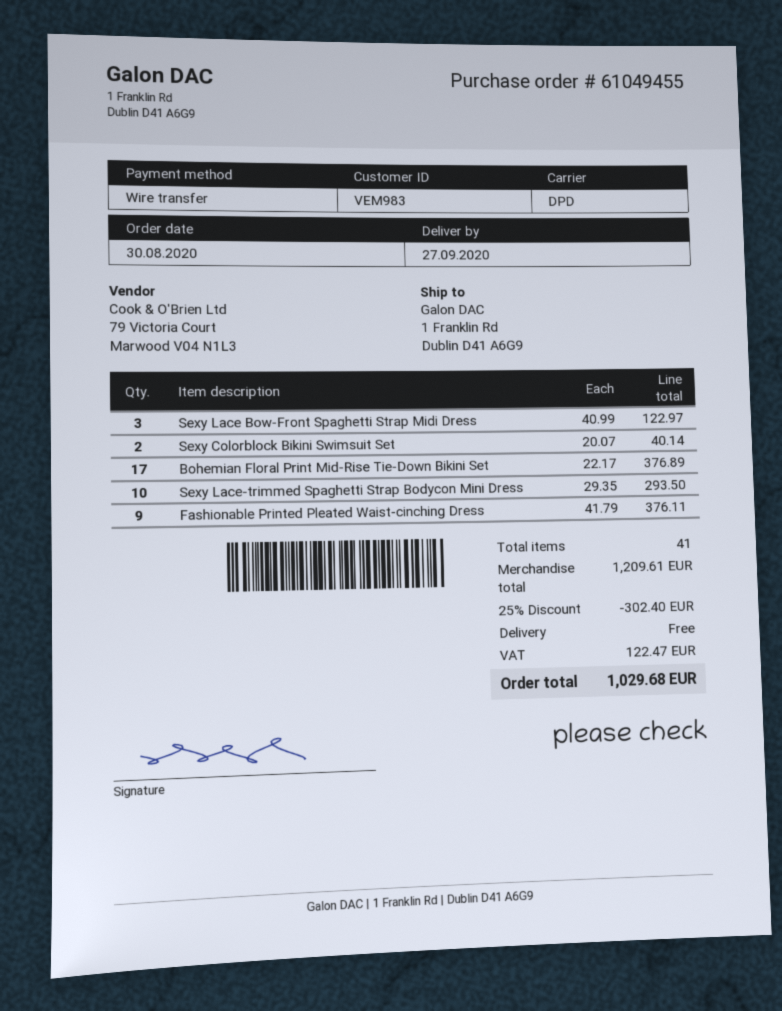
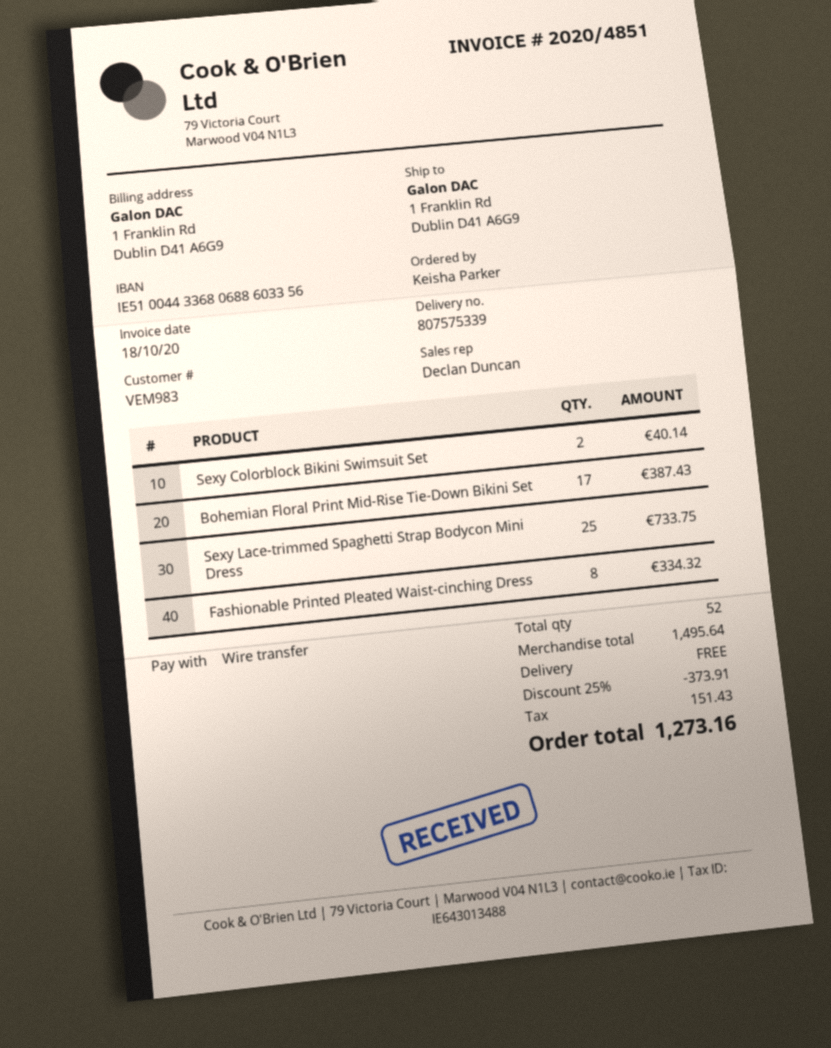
Sexy Lace Bow-Front Spaghetti Strap Midi Dress: 3 for 122.97 -> none
Bohemian Floral Print Mid-Rise Tie-Down Bikini Set: 17 for 376.89 -> 17 for 387.43
Sexy Lace-trimmed Spaghetti Strap Bodycon Mini Dress: 10 for 293.50 -> 25 for 733.75
Fashionable Printed Pleated Waist-cinching Dress: 9 for 376.11 -> 8 for 334.32
total quantity: 41 -> 52
subtotal: 1209.61 -> 1495.64
discount: 25% = 302.40 -> 25% = 373.91
tax: 122.47 -> 151.43
total: 1029.68 -> 1273.16

